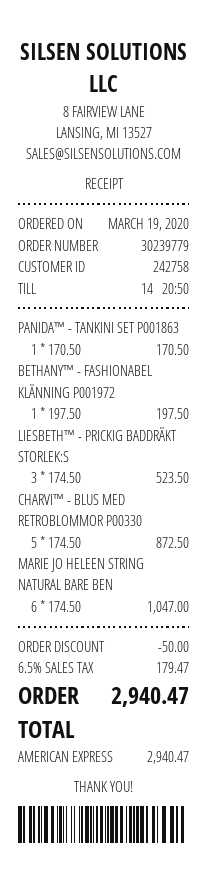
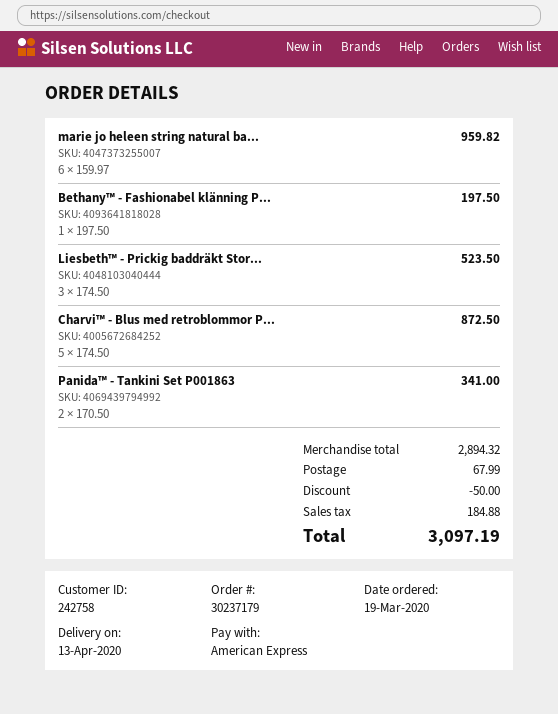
order number: 30239779 -> 30237179
PANIDA™ - TANKINI SET P001863: 1 x 170.50 = 170.50 -> 2 x 170.50 = 341.00
MARIE JO HELEEN STRING NATURAL BARE BEN: 6 x 174.50 = 1047.00 -> 6 x 159.97 = 959.82
shipping: none -> 67.99
tax: 179.47 -> 184.88
total: 2940.47 -> 3097.19

